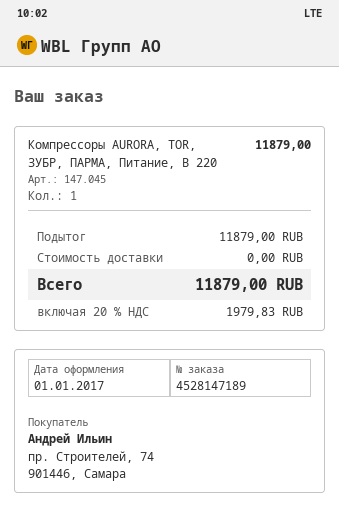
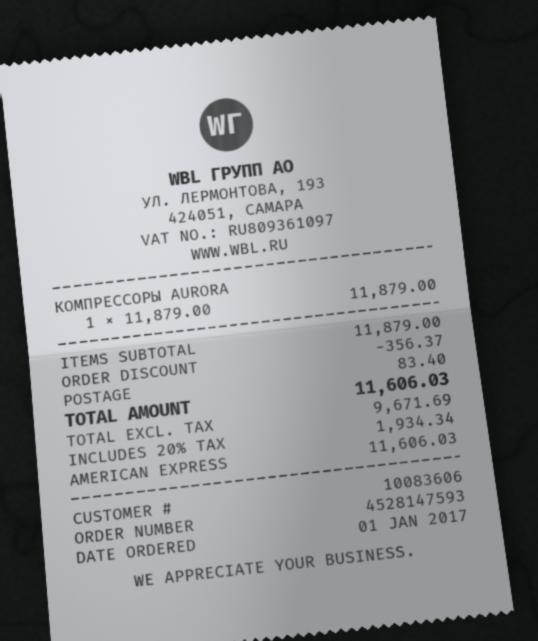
order number: 4528147189 -> 4528147593
discount: none -> 356.37
shipping: 0.00 -> 83.40
tax: 20% = 1979.83 -> 20% = 1934.34
total: 11879.00 -> 11606.03

